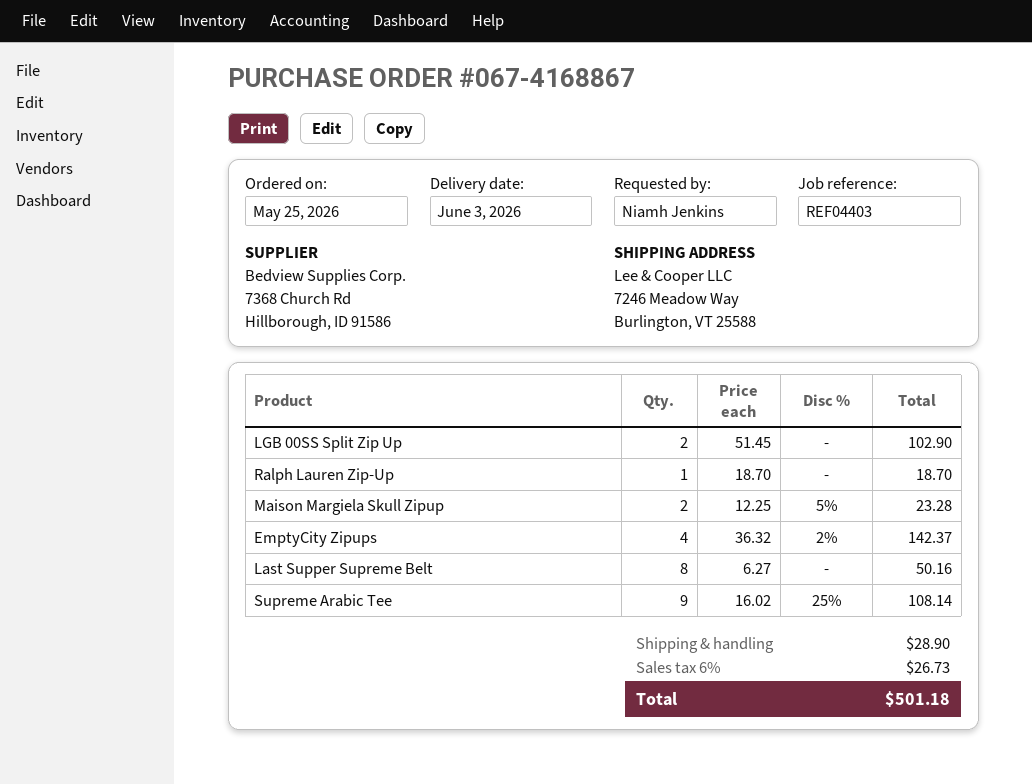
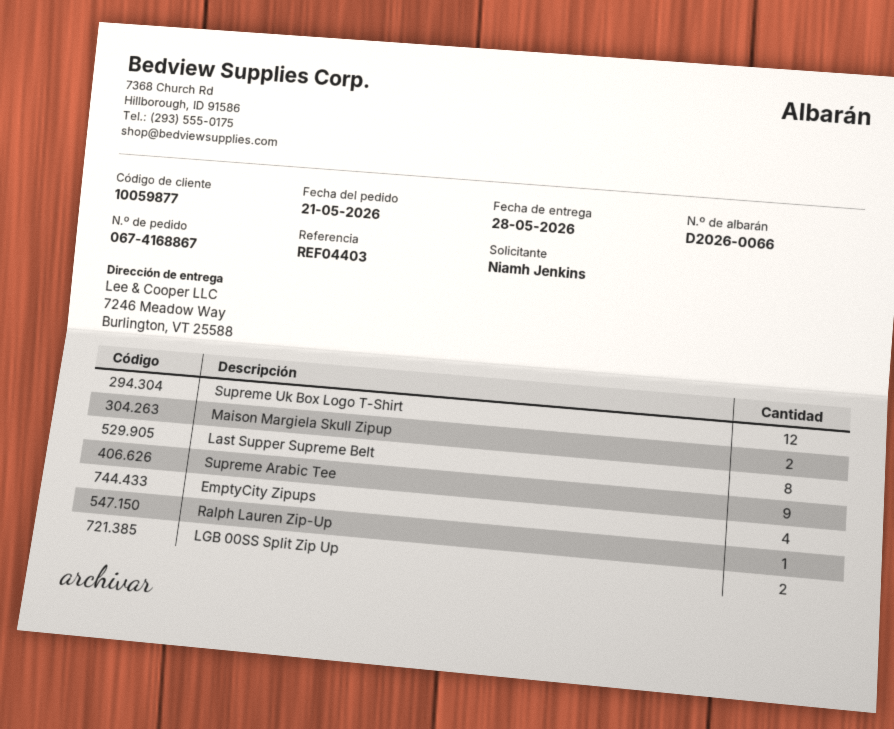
order date: 2026-05-25 -> 2026-05-21
delivery date: 2026-06-03 -> 2026-05-28
Supreme Uk Box Logo T-Shirt: none -> 12

